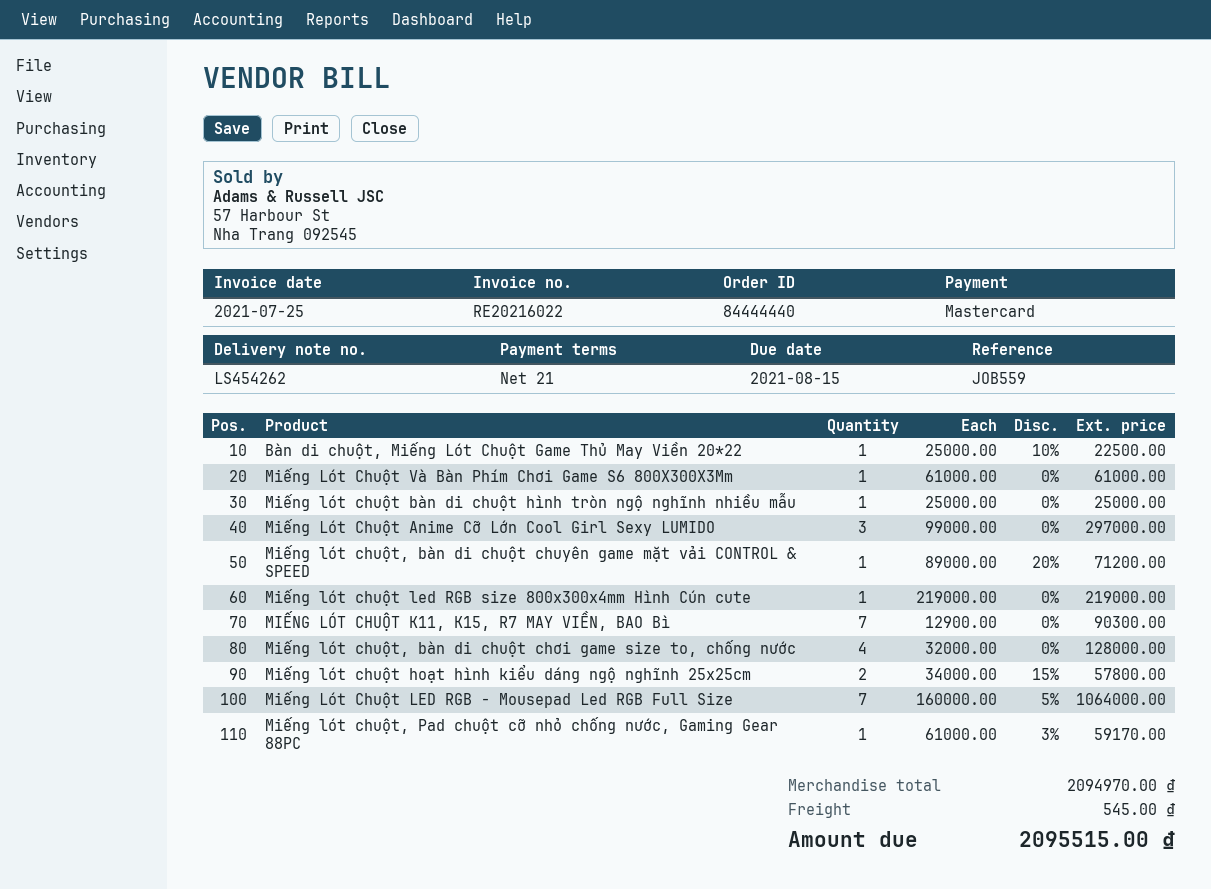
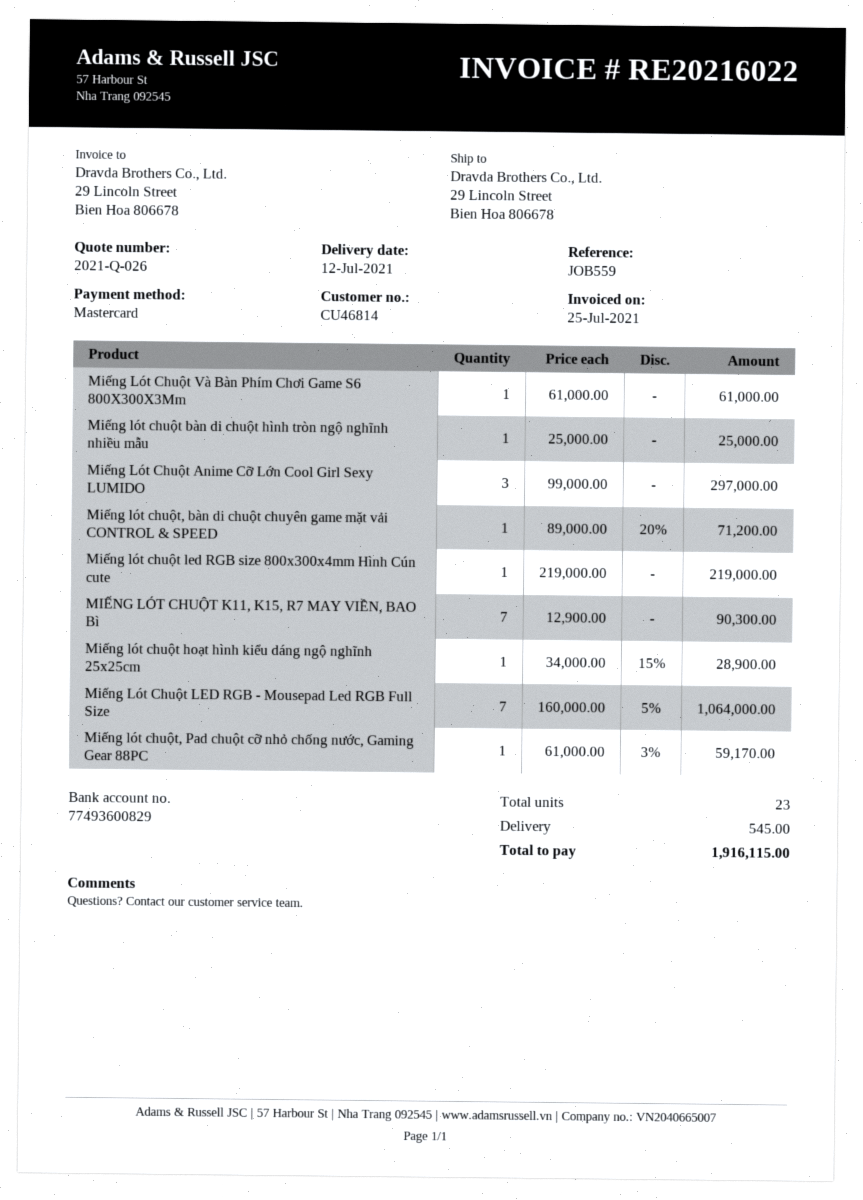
Bàn di chuột, Miếng Lót Chuột Game Thủ May Viền 20*22: 1 x 25000.00 - 10% = 22500.00 -> none
Miếng lót chuột, bàn di chuột chơi game size to, chống nước: 4 x 32000.00 = 128000.00 -> none
Miếng lót chuột hoạt hình kiểu dáng ngộ nghĩnh 25x25cm: 2 x 34000.00 - 15% = 57800.00 -> 1 x 34000.00 - 15% = 28900.00
total: 2095515.00 -> 1916115.00

